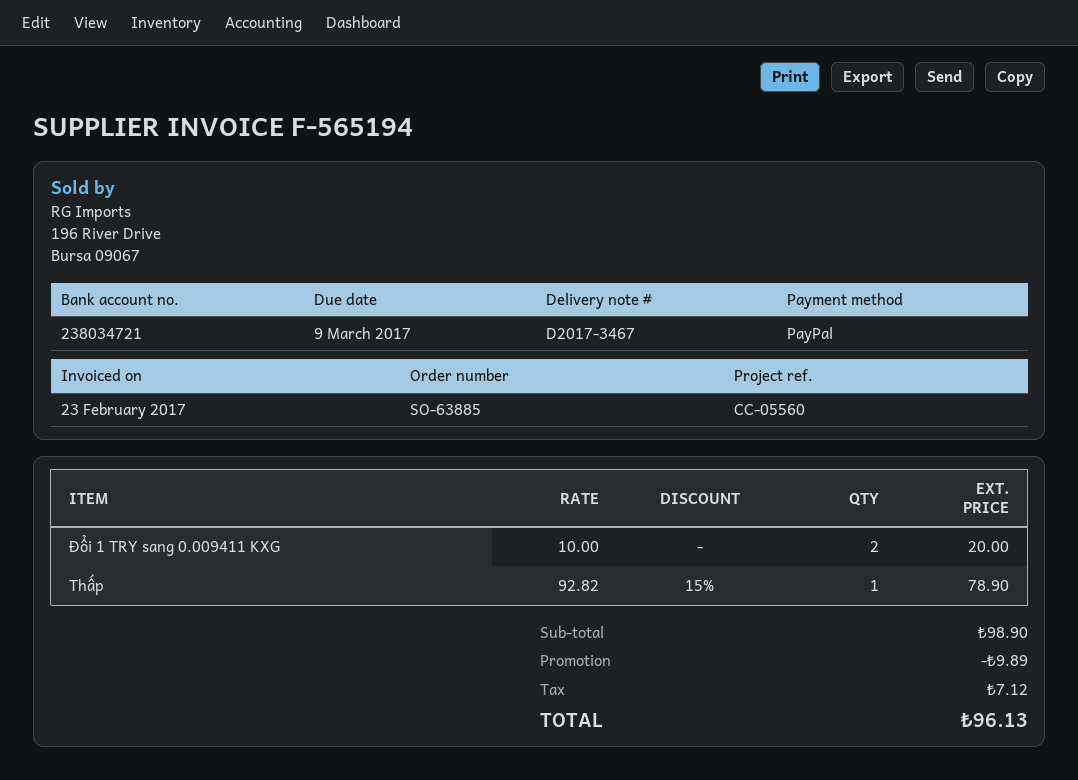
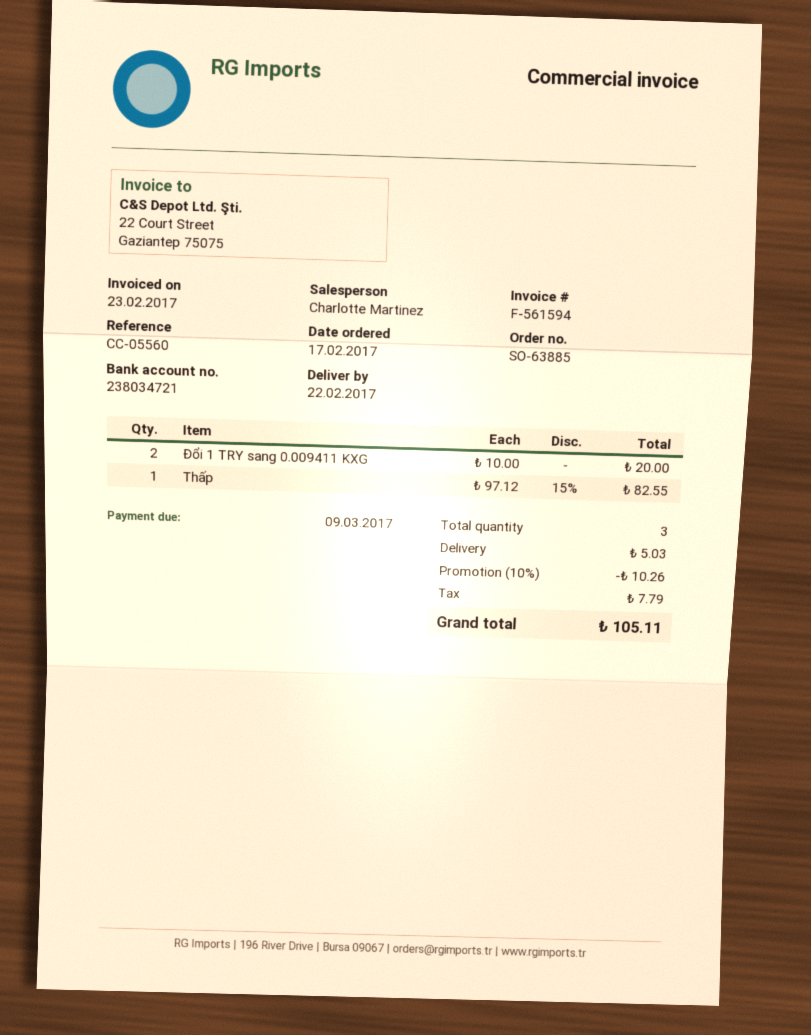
invoice number: F-565194 -> F-561594
Thấp: 1 x 92.82 - 15% = 78.90 -> 1 x 97.12 - 15% = 82.55
discount: 9.89 -> 10.26
shipping: none -> 5.03
tax: 7.12 -> 7.79
total: 96.13 -> 105.11

